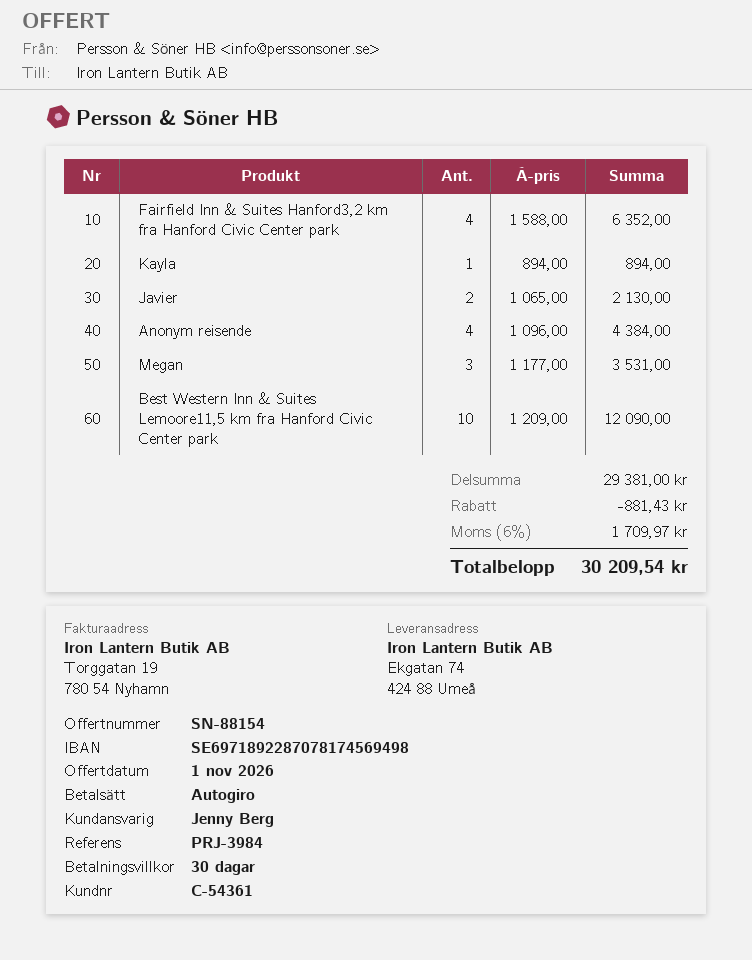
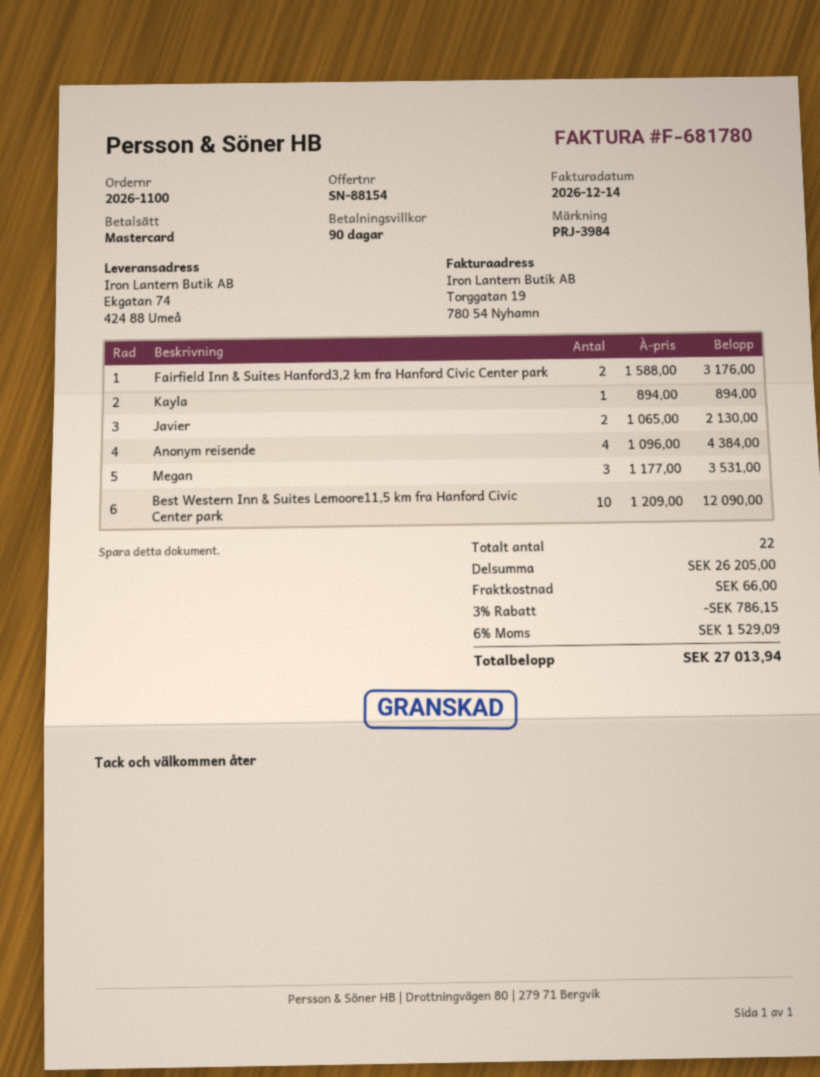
payment terms: 30 days -> 90 days
payment method: direct debit -> Mastercard
Fairfield Inn & Suites Hanford3,2 km fra Hanford Civic Center park: 4 x 1588.00 = 6352.00 -> 2 x 1588.00 = 3176.00
subtotal: 29381.00 -> 26205.00
discount: 881.43 -> 786.15
shipping: none -> 66.00
tax: 6% = 1709.97 -> 6% = 1529.09
total: 30209.54 -> 27013.94

